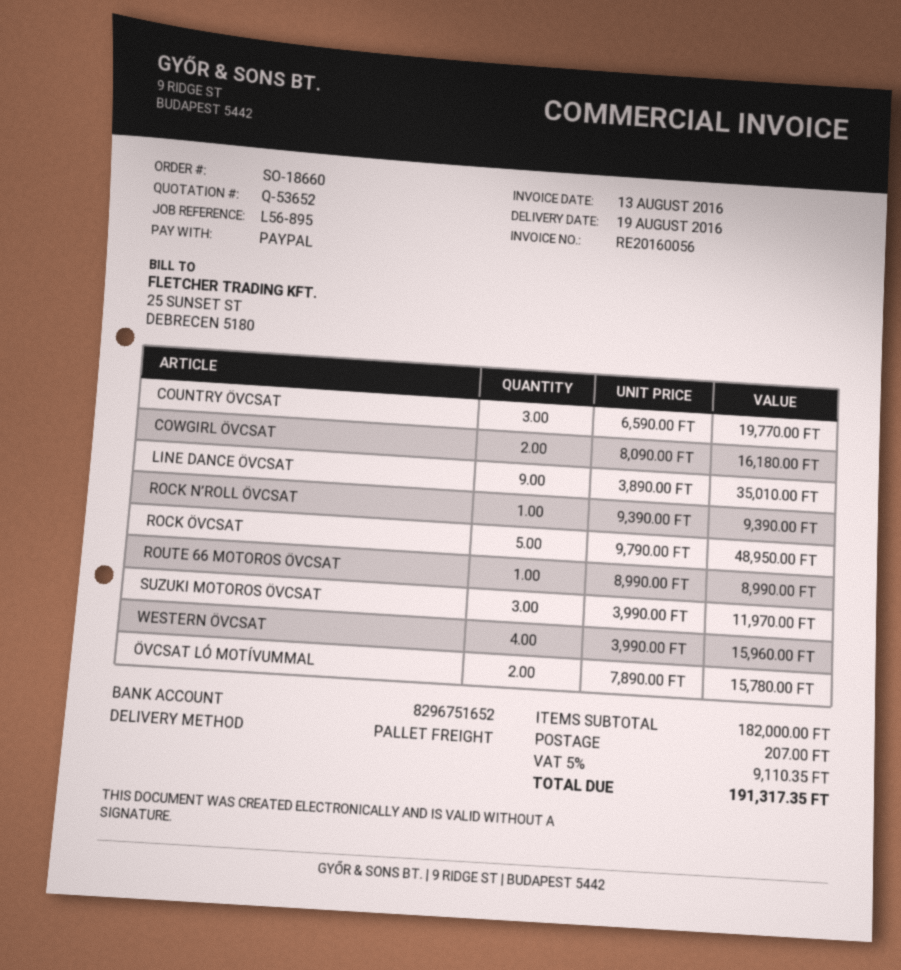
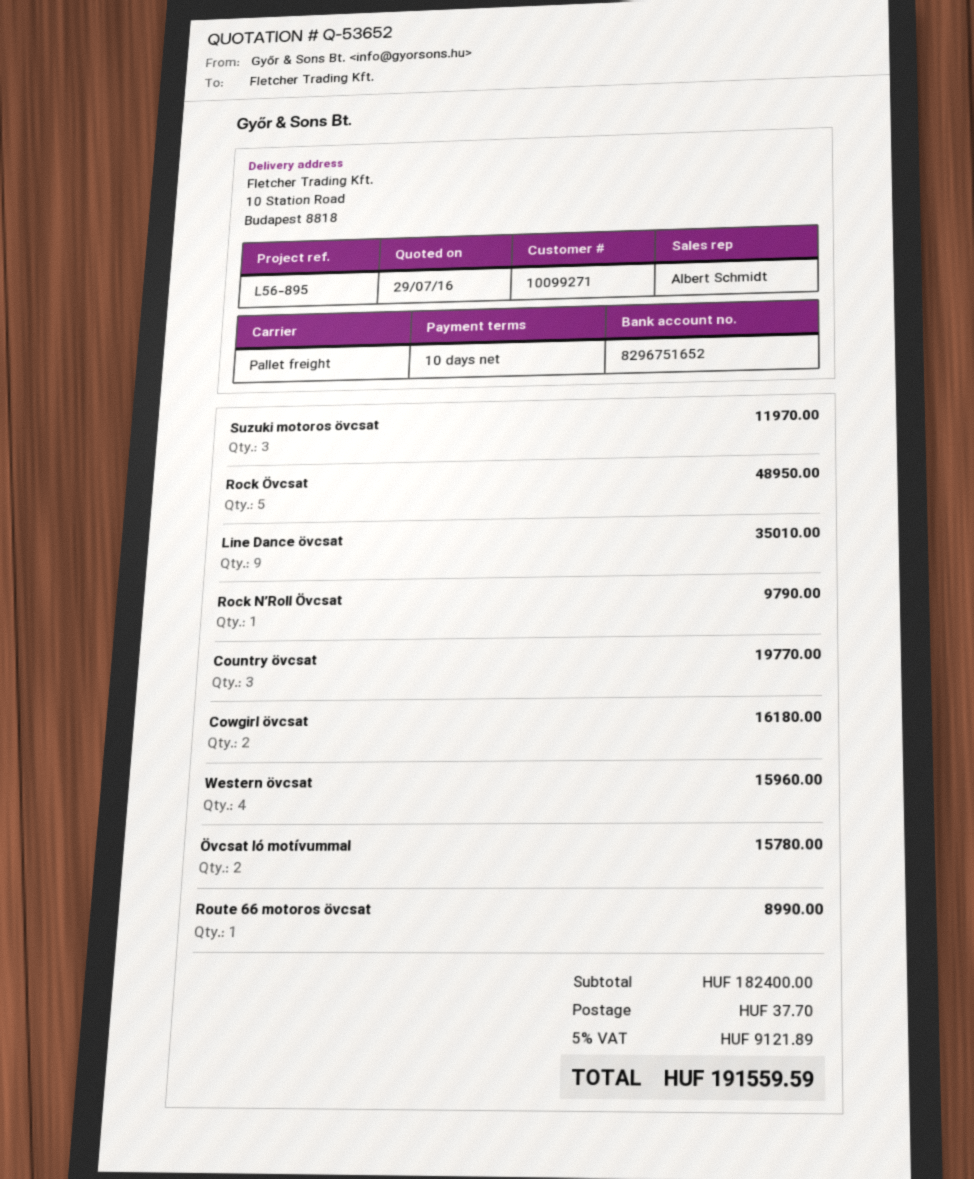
ROCK N’ROLL ÖVCSAT: 1 for 9390.00 -> 1 for 9790.00
subtotal: 182000.00 -> 182400.00
shipping: 207.00 -> 37.70
tax: 5% = 9110.35 -> 5% = 9121.89
total: 191317.35 -> 191559.59

